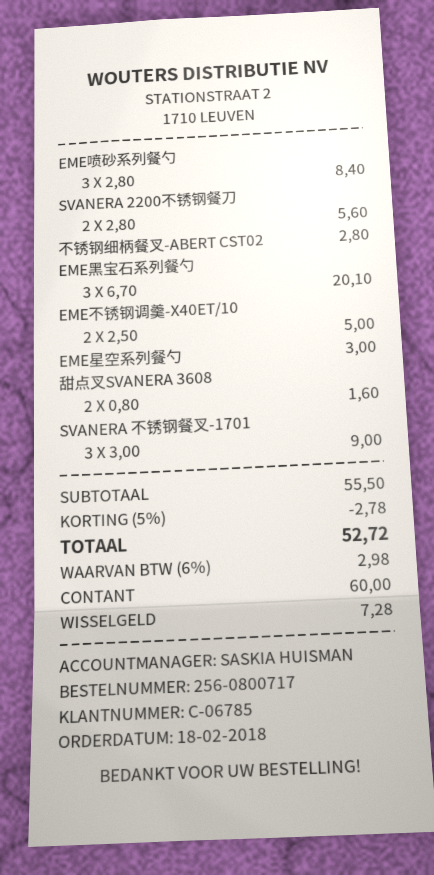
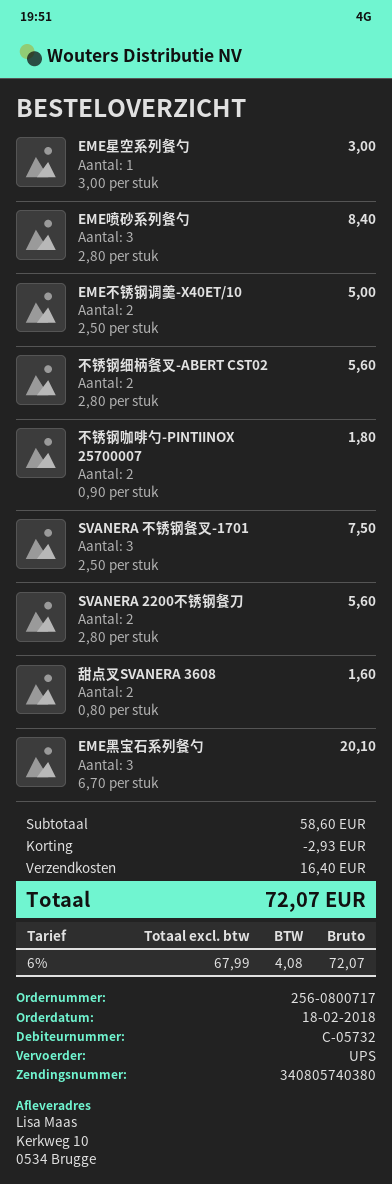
customer number: C-06785 -> C-05732
不锈钢细柄餐叉-ABERT CST02: 1 x 2.80 = 2.80 -> 2 x 2.80 = 5.60
SVANERA 不锈钢餐叉-1701: 3 x 3.00 = 9.00 -> 3 x 2.50 = 7.50
不锈钢咖啡勺-PINTIINOX 25700007: none -> 2 x 0.90 = 1.80
subtotal: 55.50 -> 58.60
discount: 2.78 -> 2.93
shipping: none -> 16.40
tax: 6% = 2.98 -> 6% = 4.08
total: 52.72 -> 72.07

